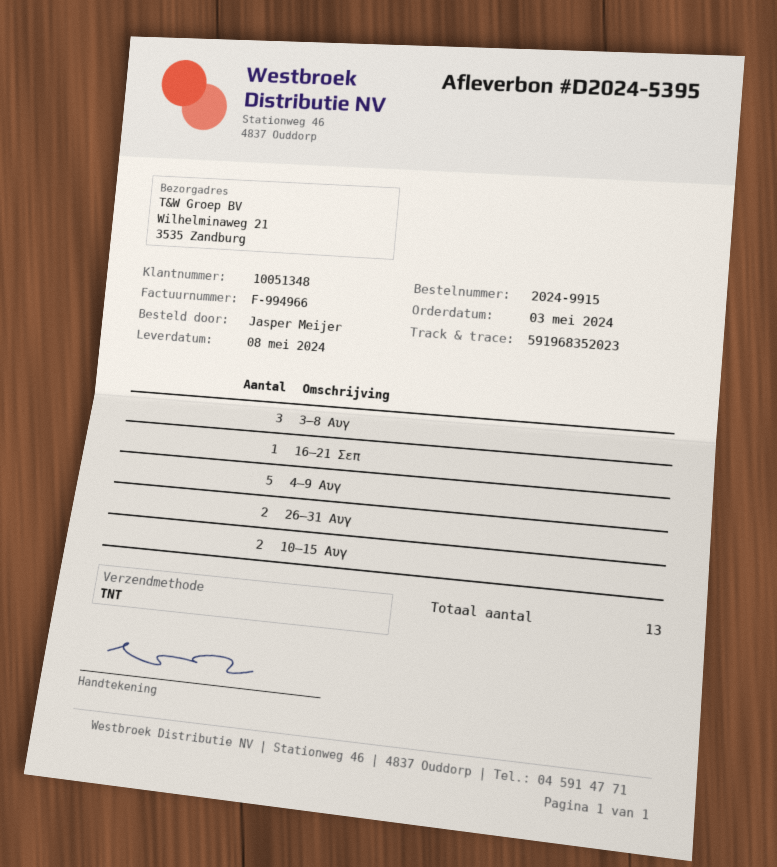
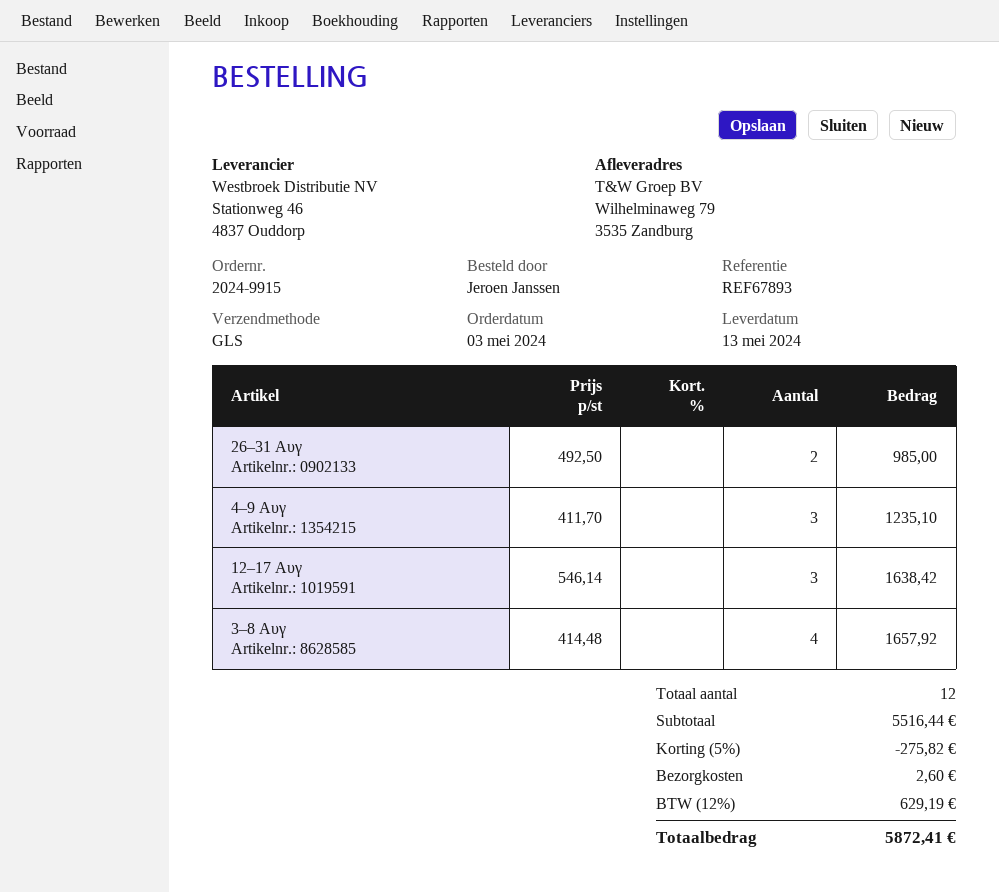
delivery date: 2024-05-08 -> 2024-05-13
ordered by: Jasper Meijer -> Jeroen Janssen
shipping method: TNT -> GLS
ship to: Wilhelminaweg 21, 3535 Zandburg -> Wilhelminaweg 79, 3535 Zandburg
3–8 Αυγ: 3 -> 4
16–21 Σεπ: 1 -> none
4–9 Αυγ: 5 -> 3
10–15 Αυγ: 2 -> none
12–17 Αυγ: none -> 3
total quantity: 13 -> 12

